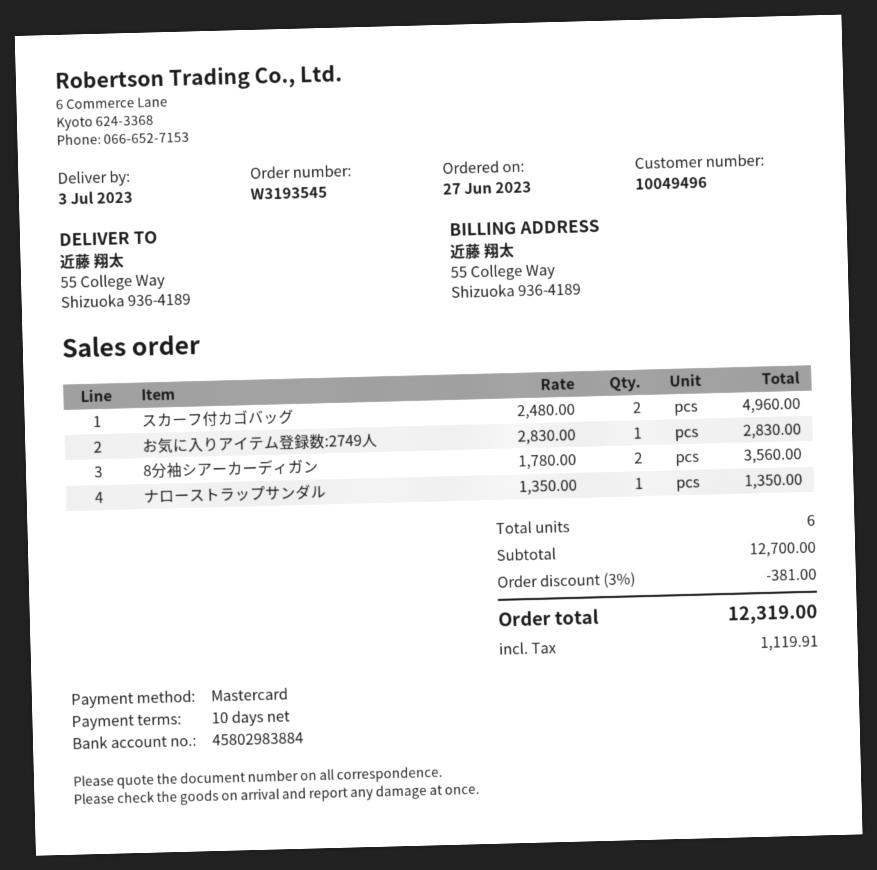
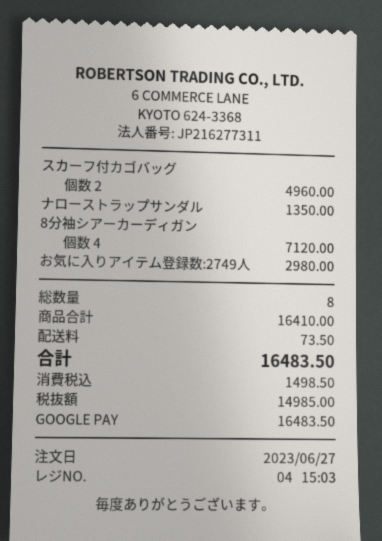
payment method: Mastercard -> Google Pay
お気に入りアイテム登録数:2749人: 1 for 2830.00 -> 1 for 2980.00
8分袖シアーカーディガン: 2 for 3560.00 -> 4 for 7120.00
total quantity: 6 -> 8
subtotal: 12700.00 -> 16410.00
discount: 3% = 381.00 -> none
shipping: none -> 73.50
tax: 1119.91 -> 1498.50
total: 12319.00 -> 16483.50

